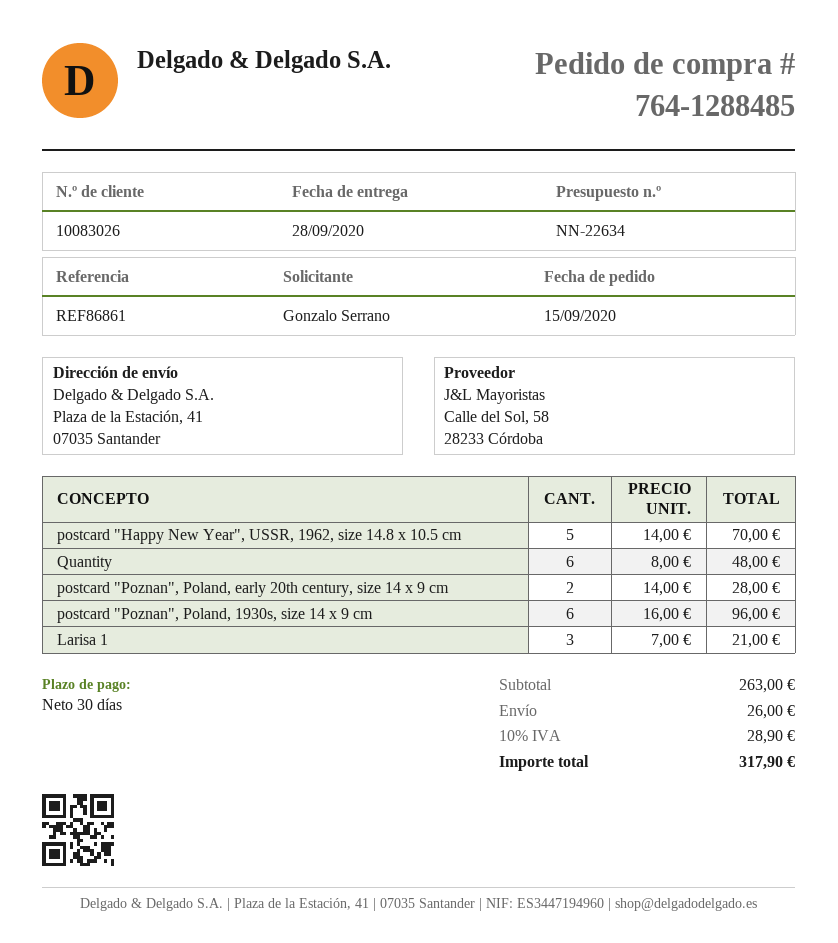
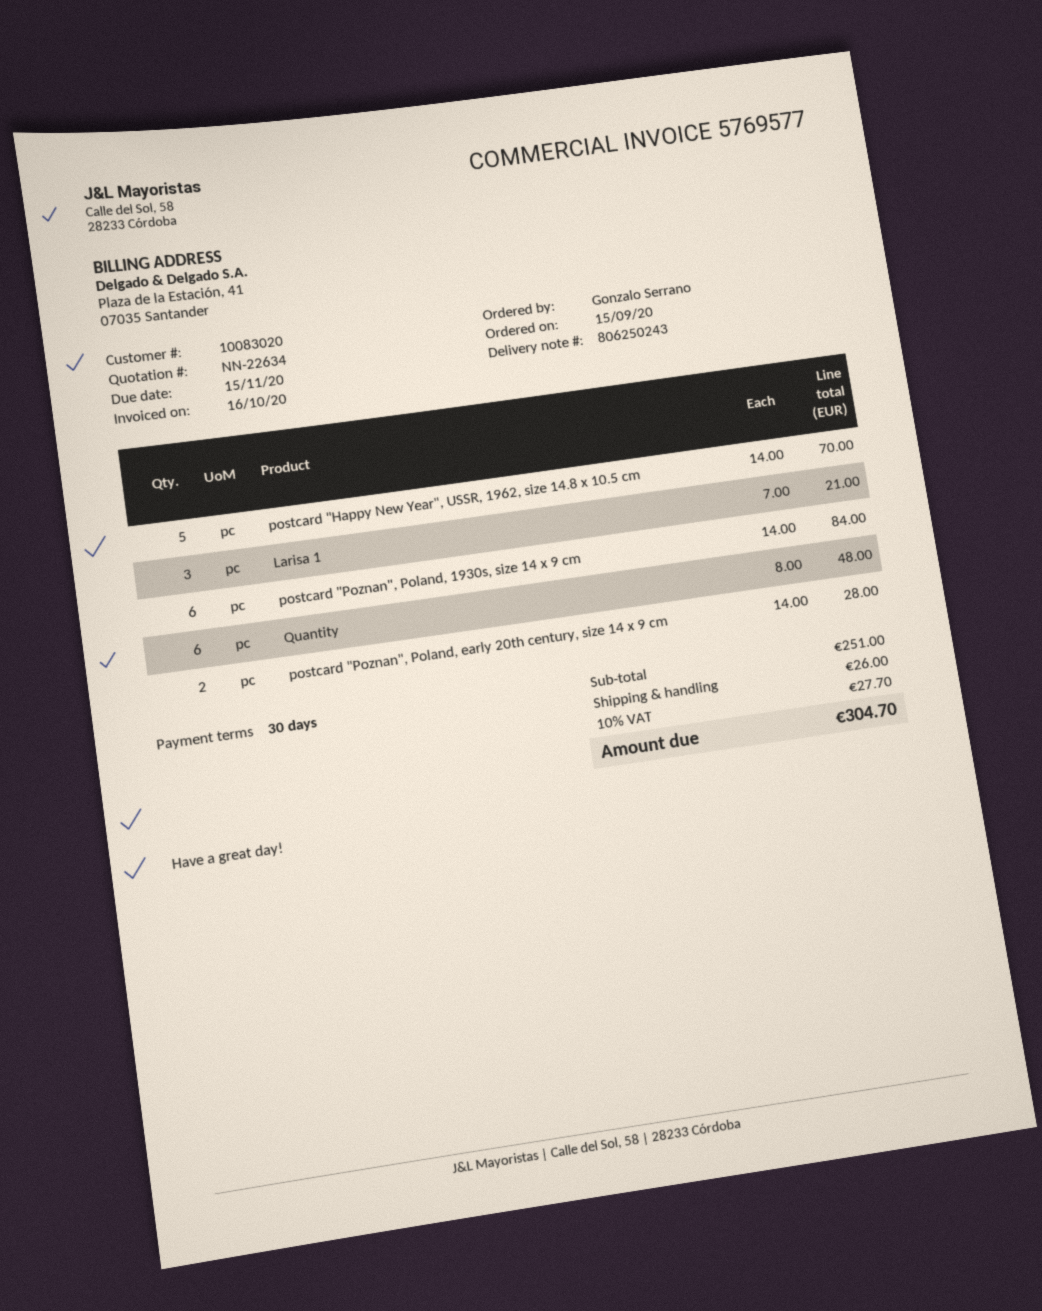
customer number: 10083026 -> 10083020
postcard "Poznan", Poland, 1930s, size 14 x 9 cm: 6 x 16.00 = 96.00 -> 6 x 14.00 = 84.00
subtotal: 263.00 -> 251.00
tax: 10% = 28.90 -> 10% = 27.70
total: 317.90 -> 304.70

